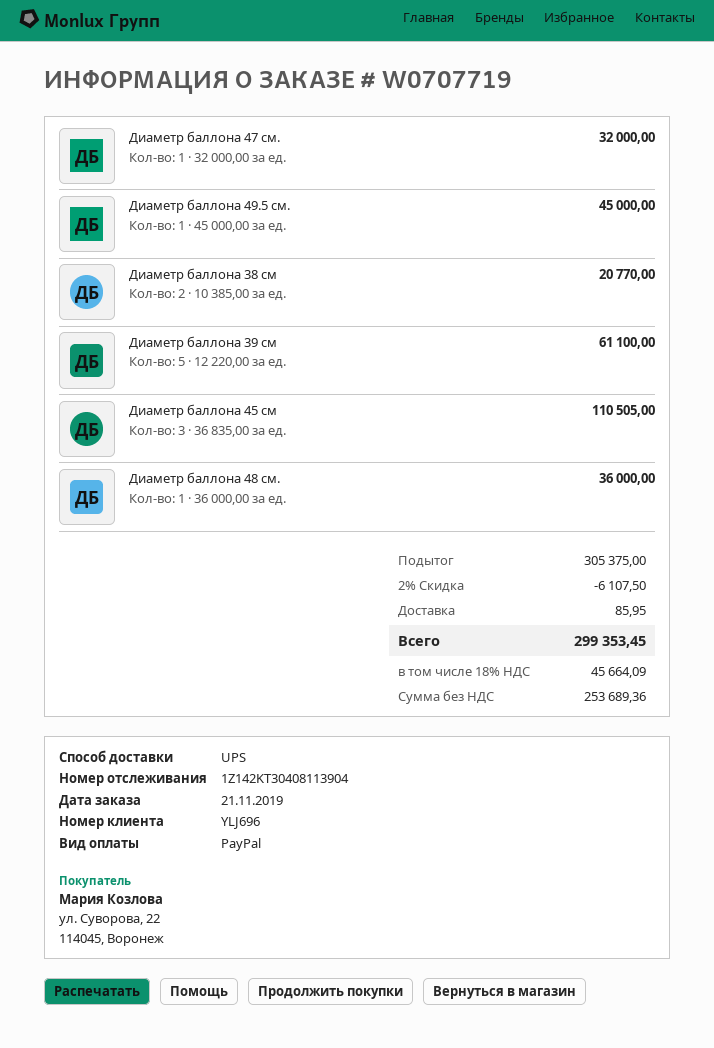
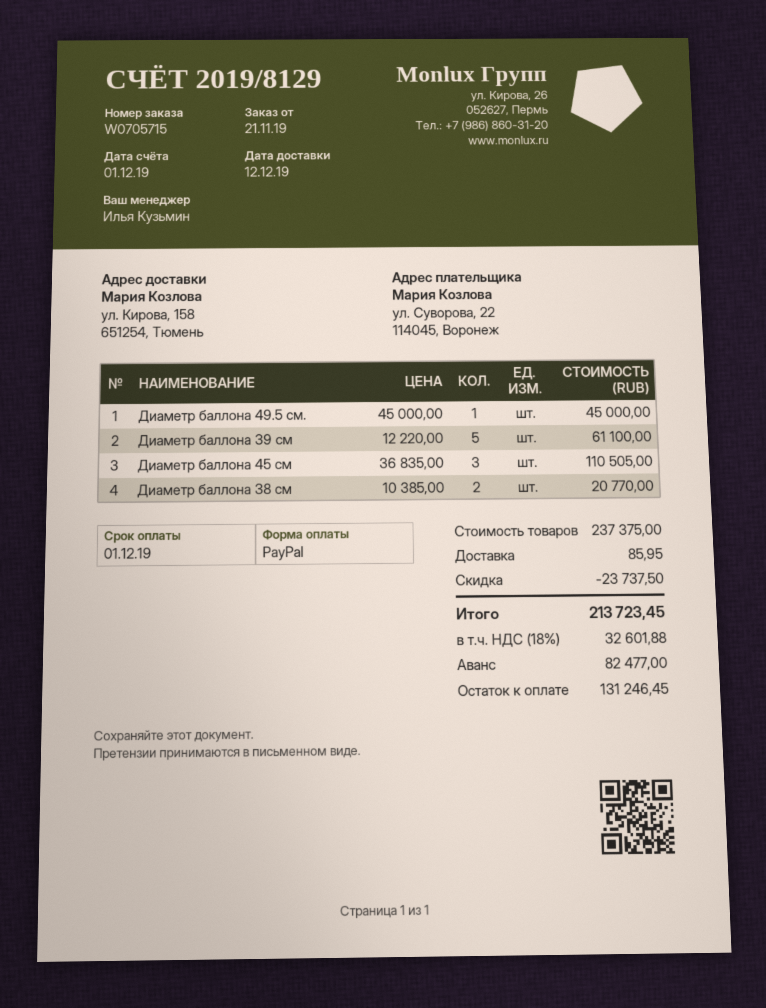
order number: W0707719 -> W0705715
Диаметр баллона 47 см.: 1 x 32000.00 = 32000.00 -> none
Диаметр баллона 48 см.: 1 x 36000.00 = 36000.00 -> none
subtotal: 305375.00 -> 237375.00
discount: 6107.50 -> 23737.50
tax: 18% = 45664.09 -> 18% = 32601.88
total: 299353.45 -> 213723.45

